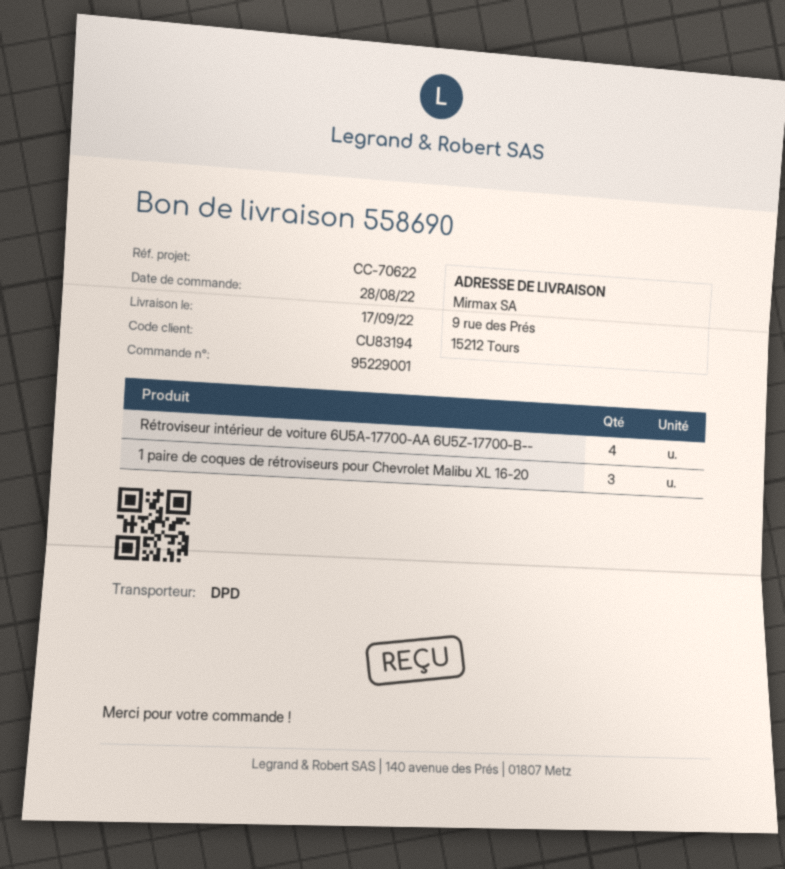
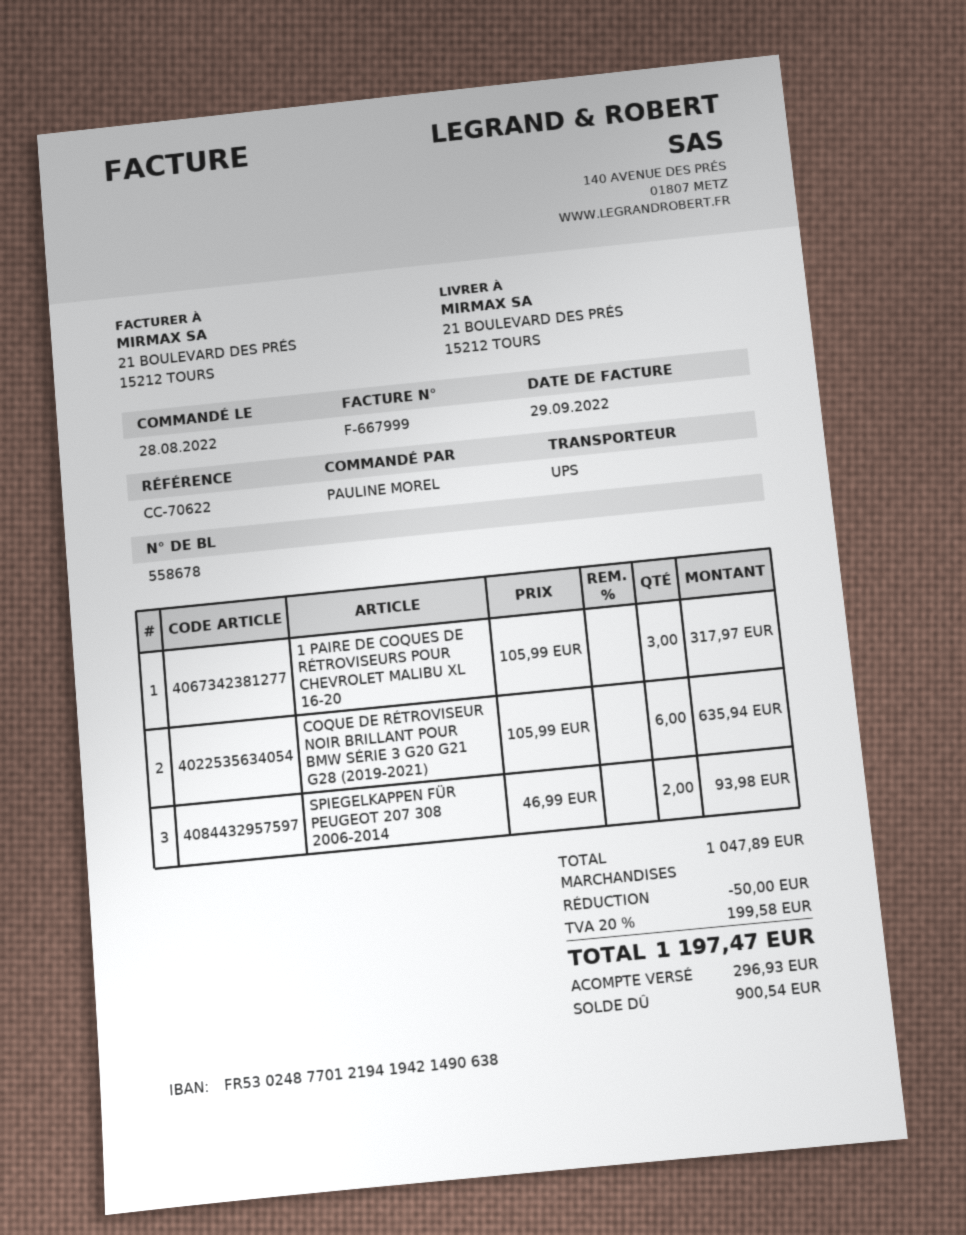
delivery note number: 558690 -> 558678
shipping method: DPD -> UPS
ship to: 9 rue des Prés, 15212 Tours -> 21 BOULEVARD DES PRÉS, 15212 TOURS
Rétroviseur intérieur de voiture 6U5A-17700-AA 6U5Z-17700-B--: 4 -> none
COQUE DE RÉTROVISEUR NOIR BRILLANT POUR BMW SÉRIE 3 G20 G21 G28 (2019-2021): none -> 6
SPIEGELKAPPEN FÜR PEUGEOT 207 308 2006-2014: none -> 2

